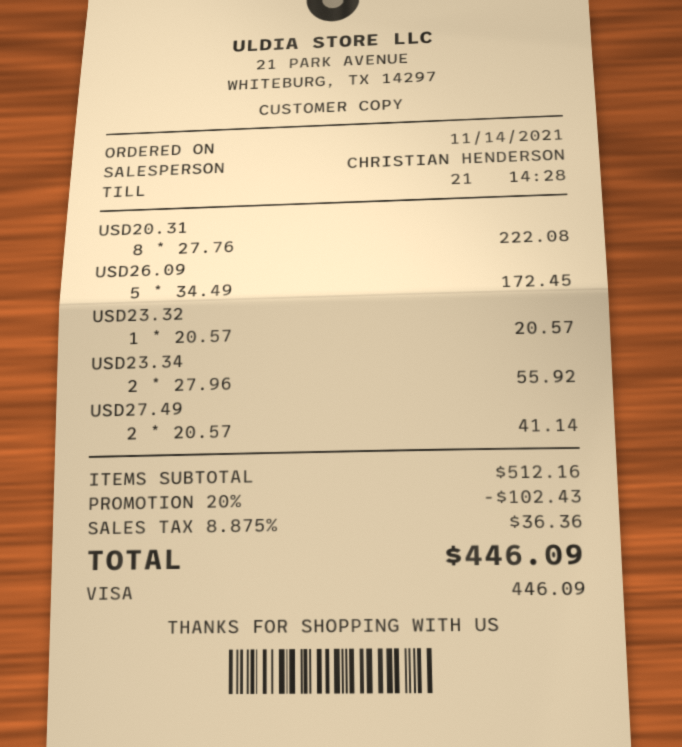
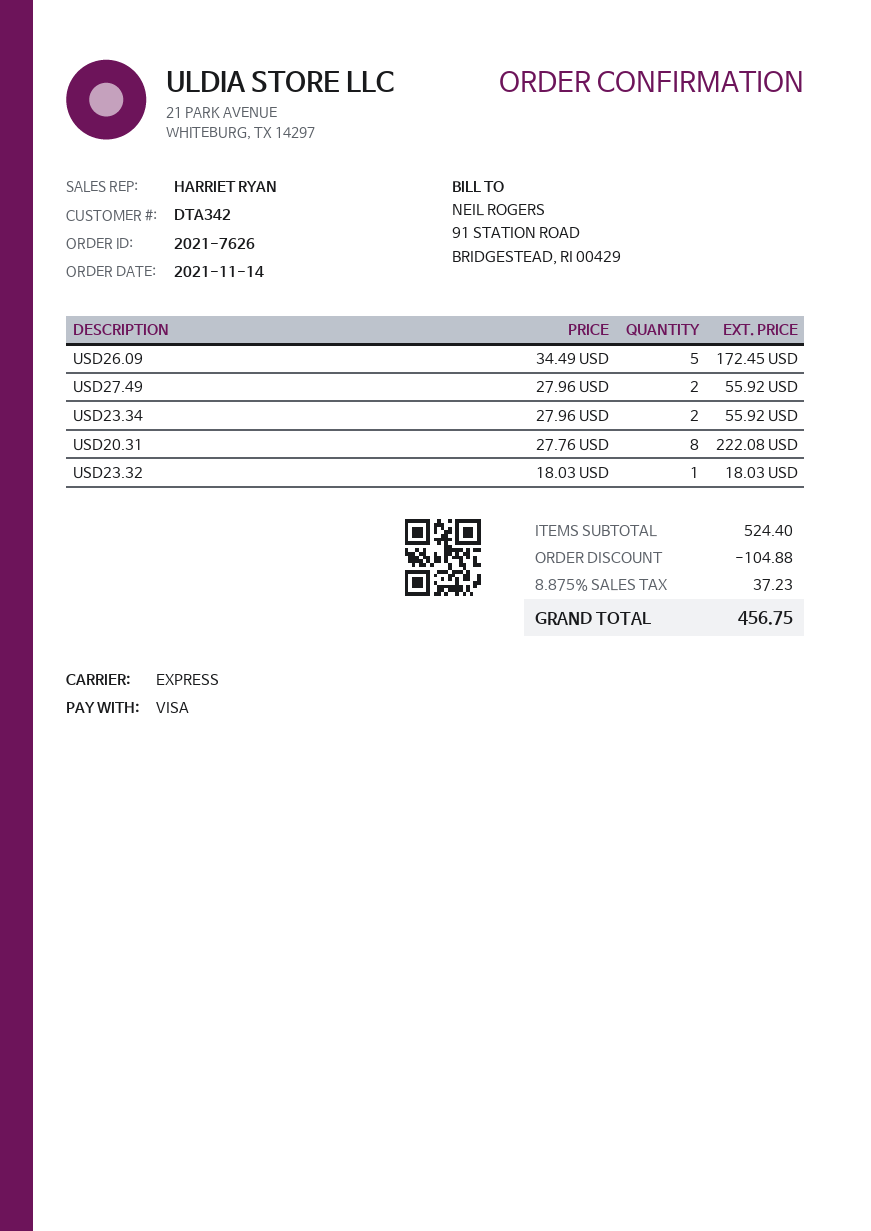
sales rep: CHRISTIAN HENDERSON -> HARRIET RYAN
USD23.32: 1 x 20.57 = 20.57 -> 1 x 18.03 = 18.03
USD27.49: 2 x 20.57 = 41.14 -> 2 x 27.96 = 55.92
subtotal: 512.16 -> 524.40
discount: 102.43 -> 104.88
tax: 8.875% = 36.36 -> 8.875% = 37.23
total: 446.09 -> 456.75

